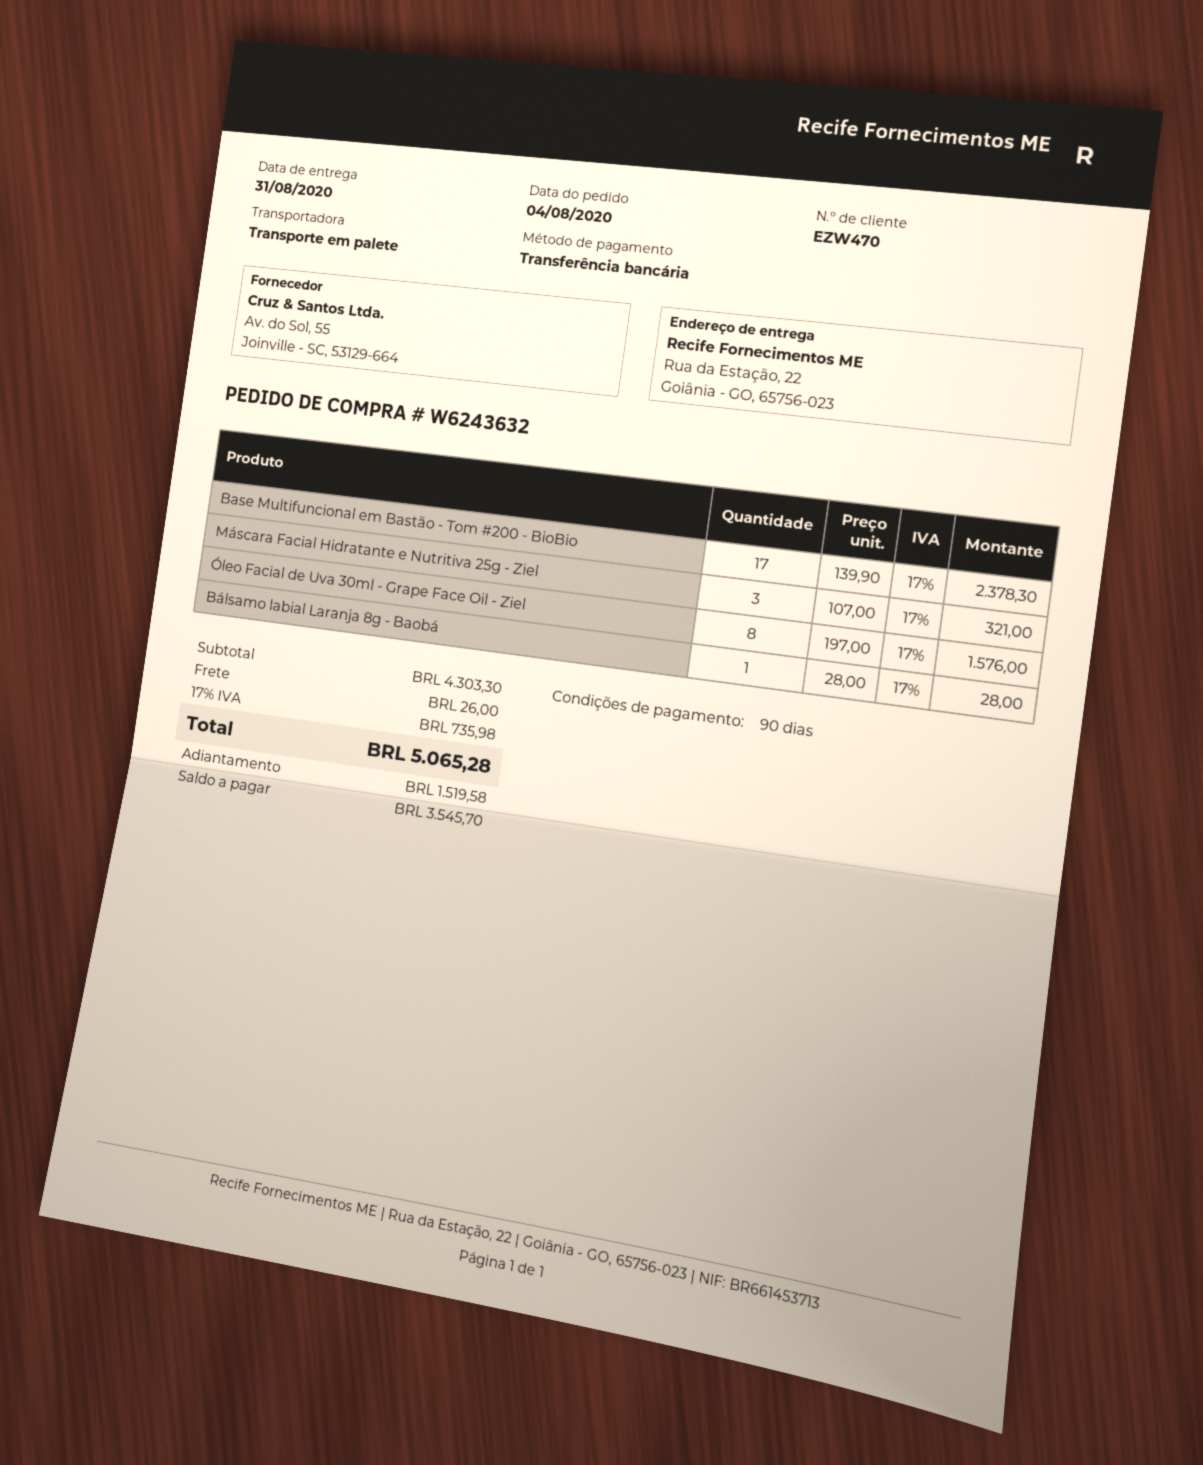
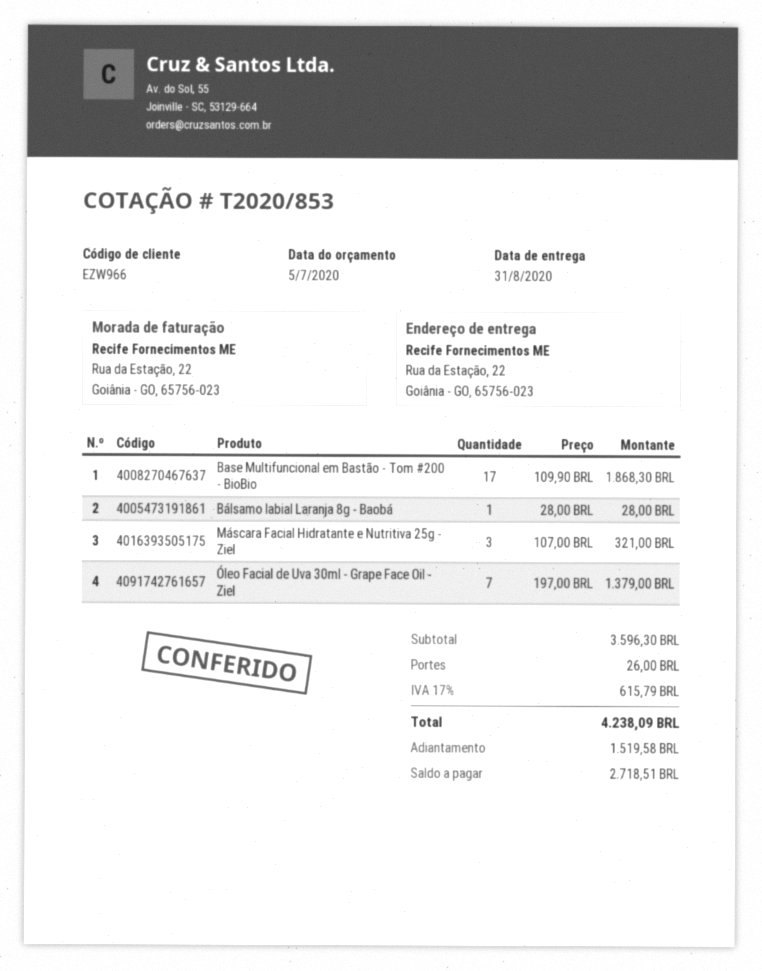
customer number: EZW470 -> EZW966
Base Multifuncional em Bastão - Tom #200 - BioBio: 17 x 139.90 = 2378.30 -> 17 x 109.90 = 1868.30
Óleo Facial de Uva 30ml - Grape Face Oil - Ziel: 8 x 197.00 = 1576.00 -> 7 x 197.00 = 1379.00
subtotal: 4303.30 -> 3596.30
tax: 17% = 735.98 -> 17% = 615.79
total: 5065.28 -> 4238.09
balance: 3545.70 -> 2718.51

